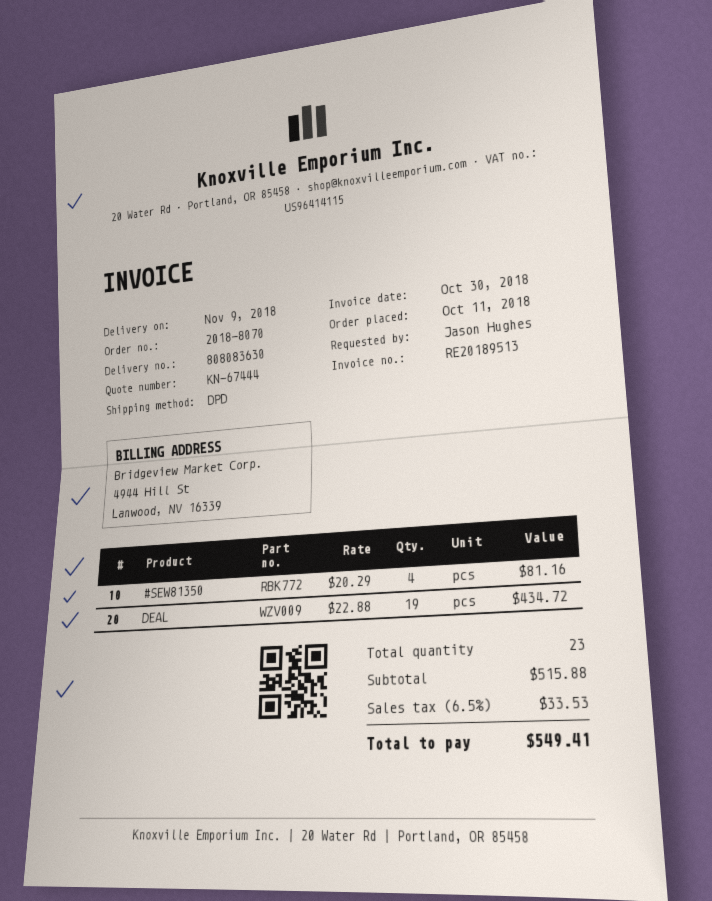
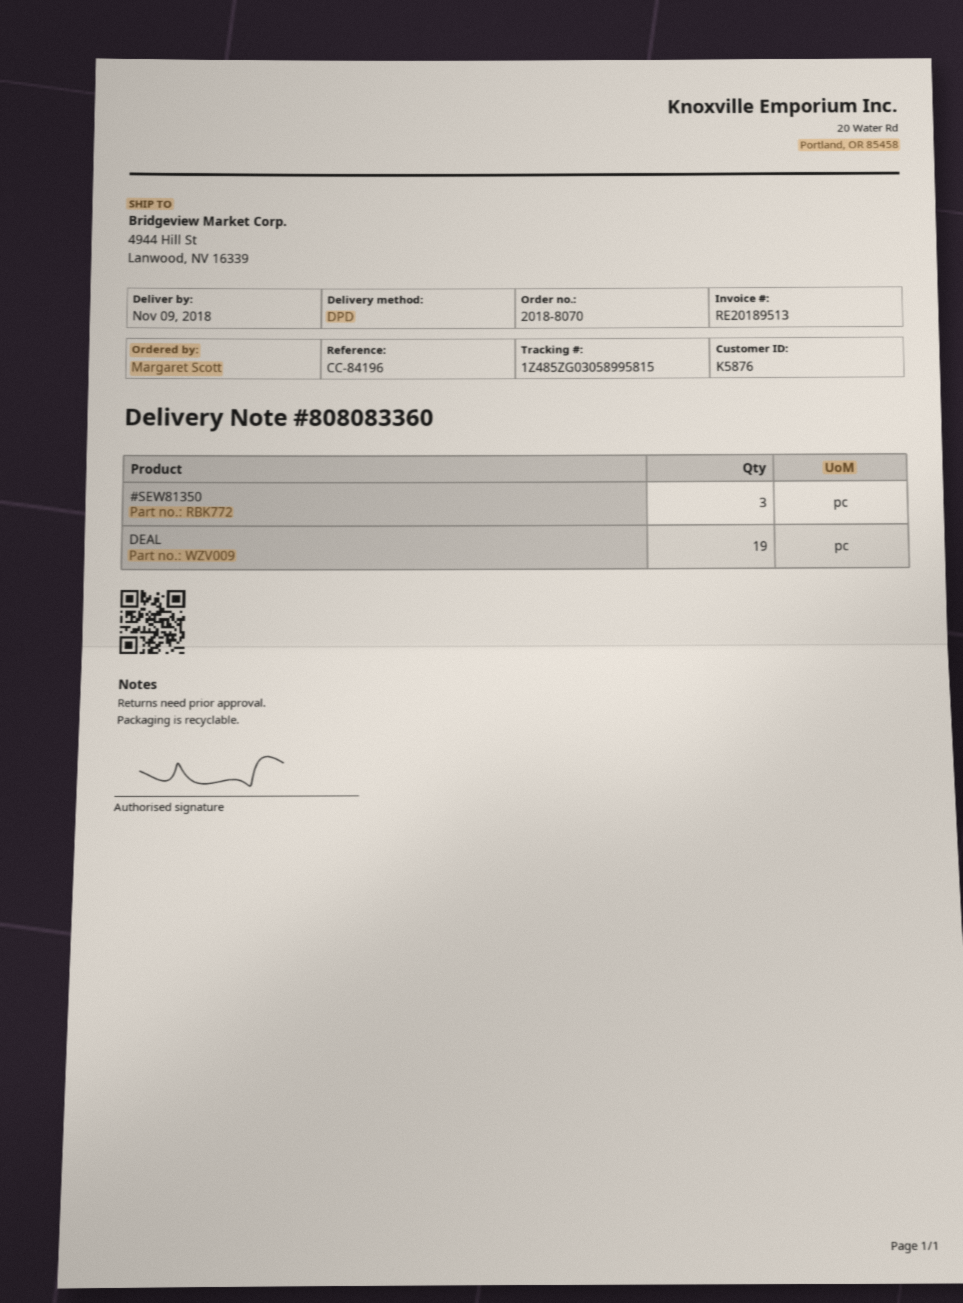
delivery note number: 808083630 -> 808083360
ordered by: Jason Hughes -> Margaret Scott
#SEW81350: 4 -> 3

